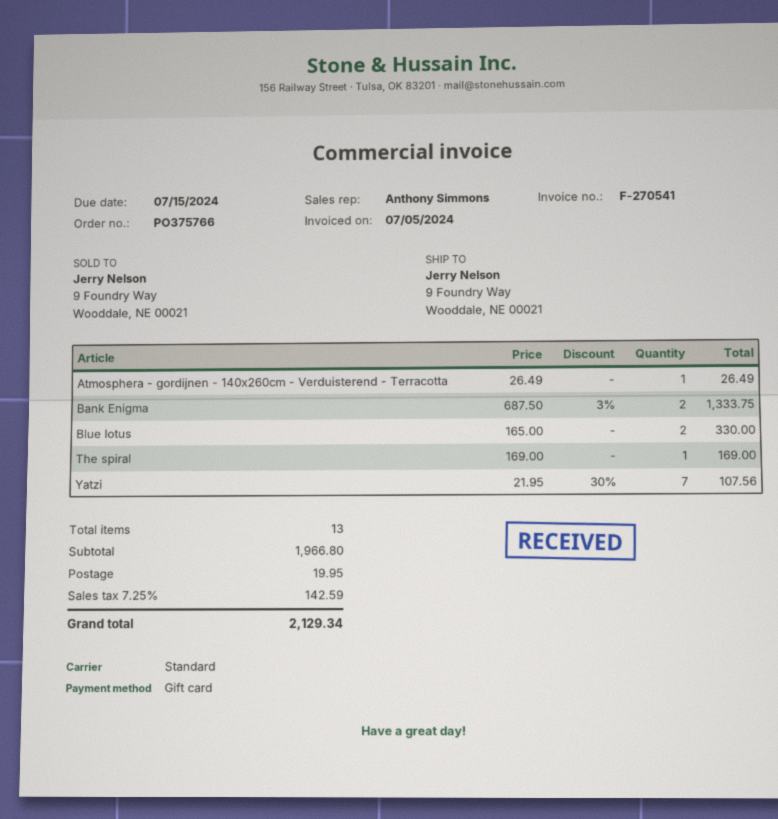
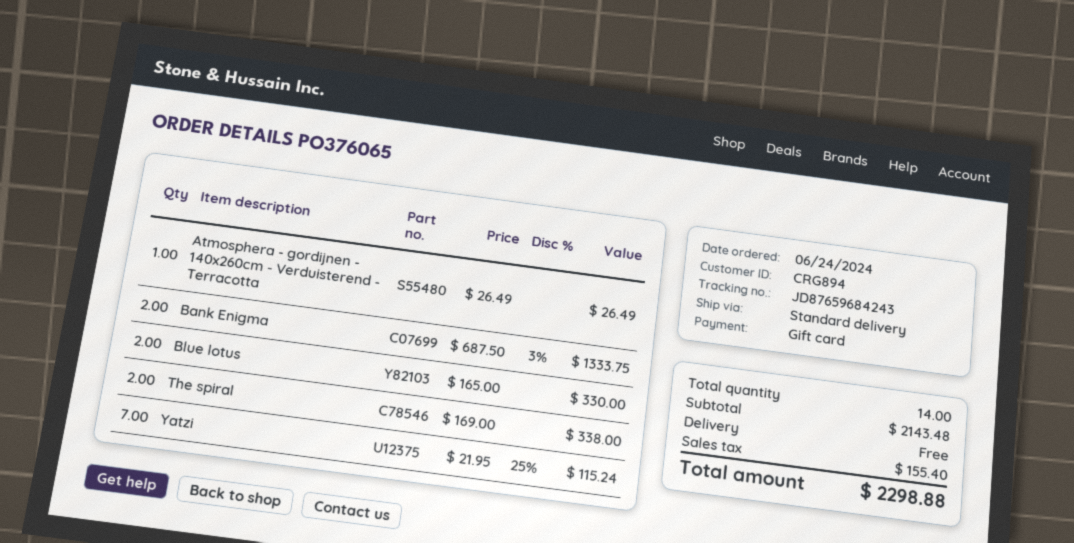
order number: PO375766 -> PO376065
The spiral: 1 x 169.00 = 169.00 -> 2 x 169.00 = 338.00
Yatzi: 7 x 21.95 - 30% = 107.56 -> 7 x 21.95 - 25% = 115.24
total quantity: 13 -> 14
subtotal: 1966.80 -> 2143.48
shipping: 19.95 -> 0.00
tax: 142.59 -> 155.40
total: 2129.34 -> 2298.88

